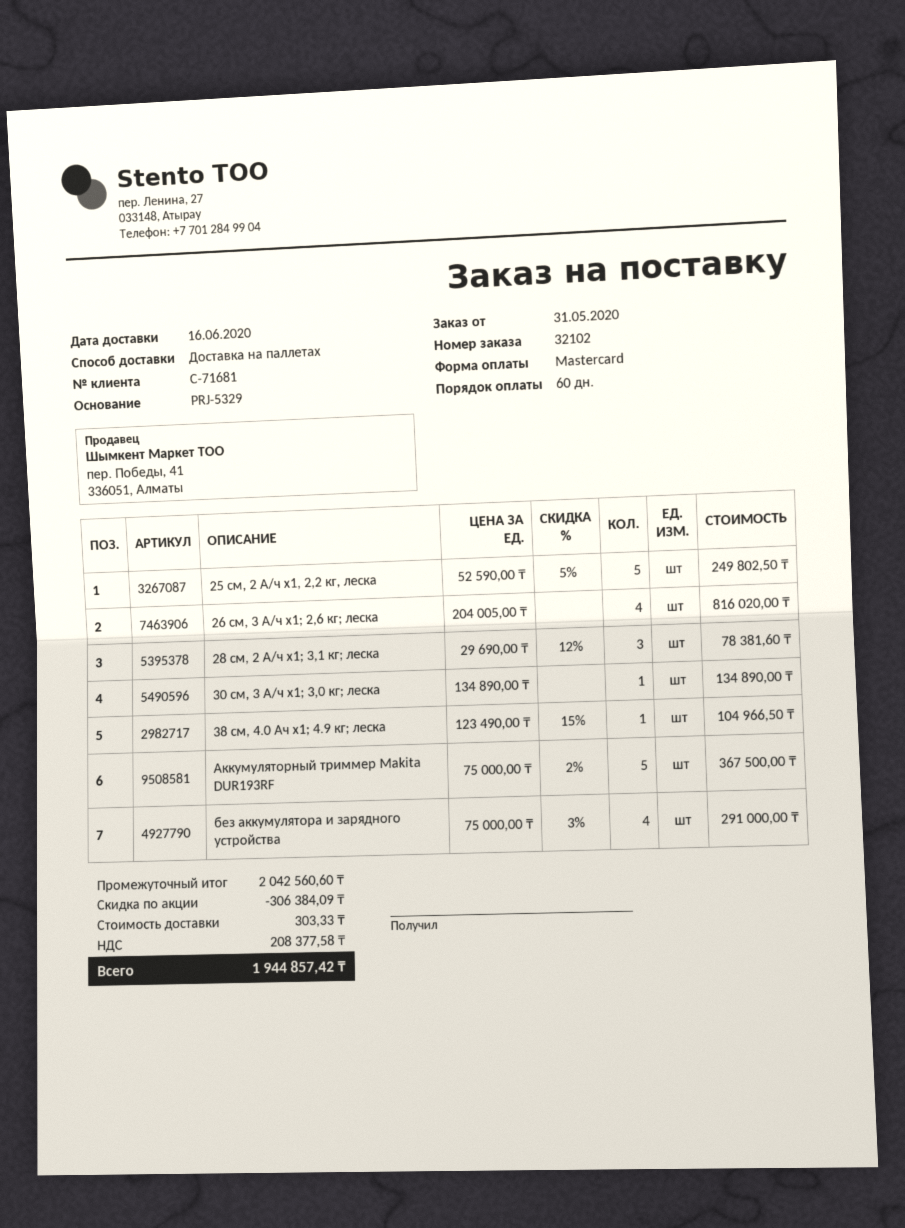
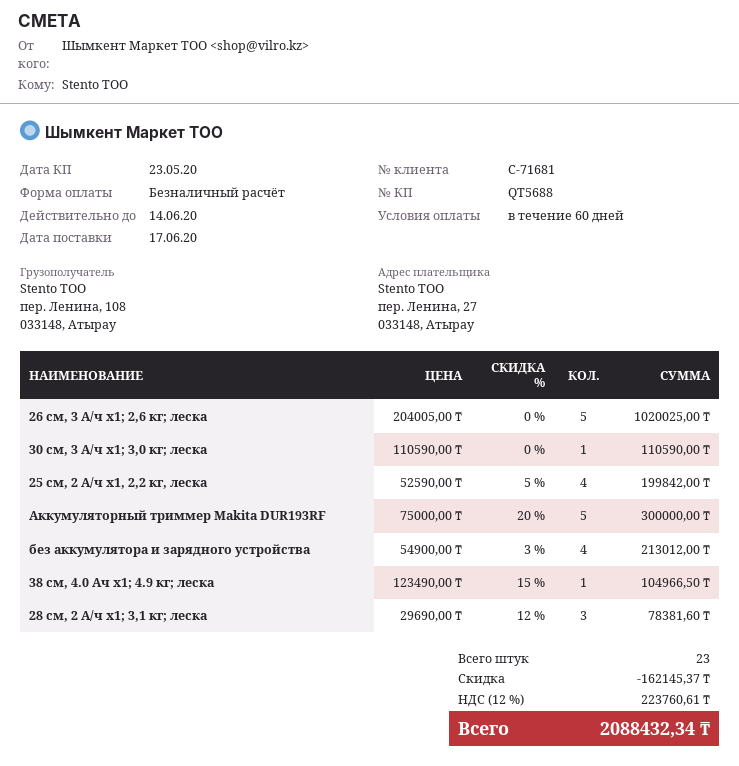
delivery date: 2020-06-16 -> 2020-06-17
payment method: Mastercard -> bank transfer
25 см, 2 А/ч x1, 2,2 кг, леска: 5 x 52590.00 - 5% = 249802.50 -> 4 x 52590.00 - 5% = 199842.00
26 см, 3 А/ч x1; 2,6 кг; леска: 4 x 204005.00 = 816020.00 -> 5 x 204005.00 = 1020025.00
30 см, 3 А/ч x1; 3,0 кг; леска: 1 x 134890.00 = 134890.00 -> 1 x 110590.00 = 110590.00
Аккумуляторный триммер Makita DUR193RF: 5 x 75000.00 - 2% = 367500.00 -> 5 x 75000.00 - 20% = 300000.00
без аккумулятора и зарядного устройства: 4 x 75000.00 - 3% = 291000.00 -> 4 x 54900.00 - 3% = 213012.00
discount: 306384.09 -> 162145.37
shipping: 303.33 -> none
tax: 208377.58 -> 223760.61
total: 1944857.42 -> 2088432.34

